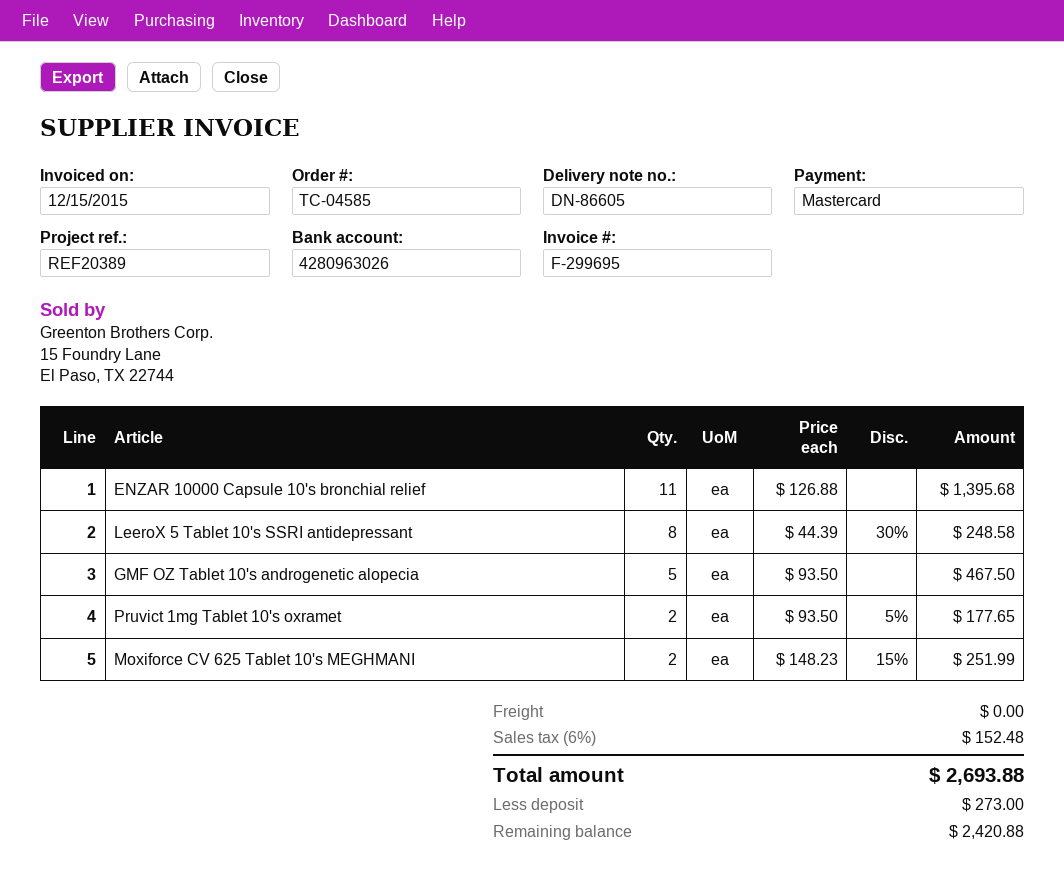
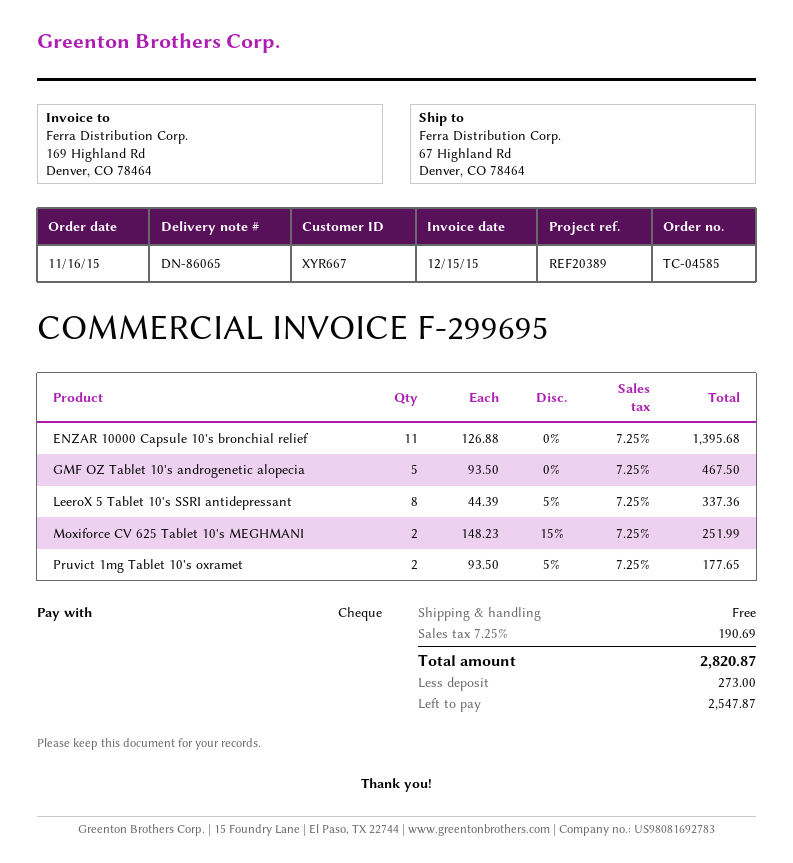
delivery note number: DN-86605 -> DN-86065
payment method: Mastercard -> cheque
LeeroX 5 Tablet 10's SSRI antidepressant: 8 x 44.39 - 30% = 248.58 -> 8 x 44.39 - 5% = 337.36
tax: 6% = 152.48 -> 7.25% = 190.69
total: 2693.88 -> 2820.87
balance: 2420.88 -> 2547.87

